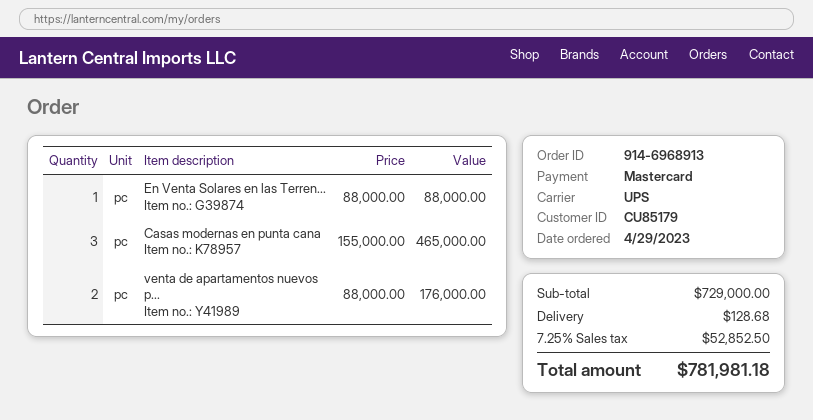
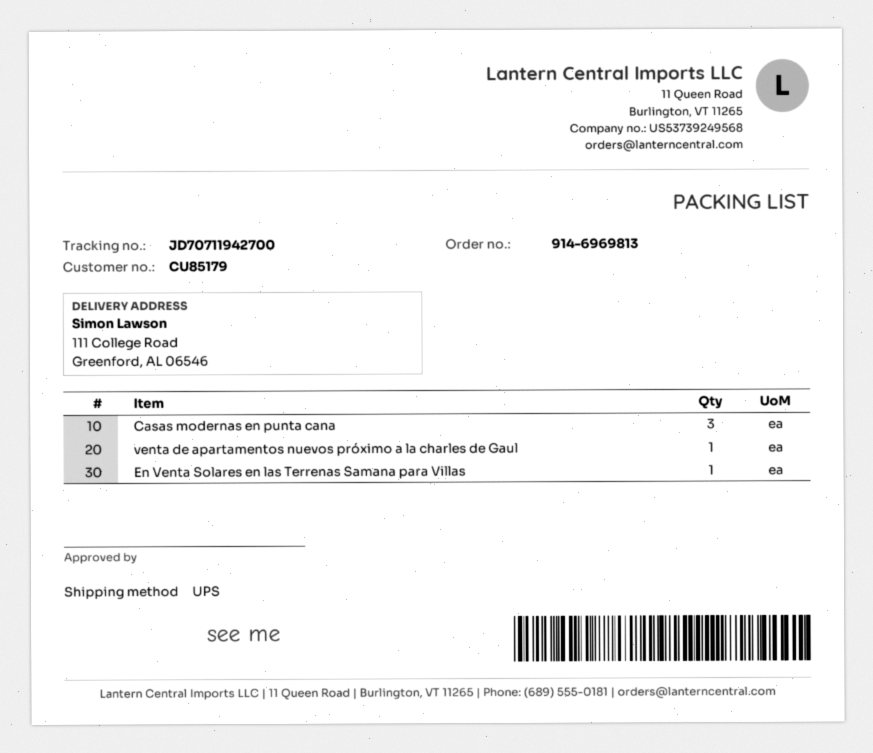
order number: 914-6968913 -> 914-6969813
venta de apartamentos nuevos p...: 2 -> 1

